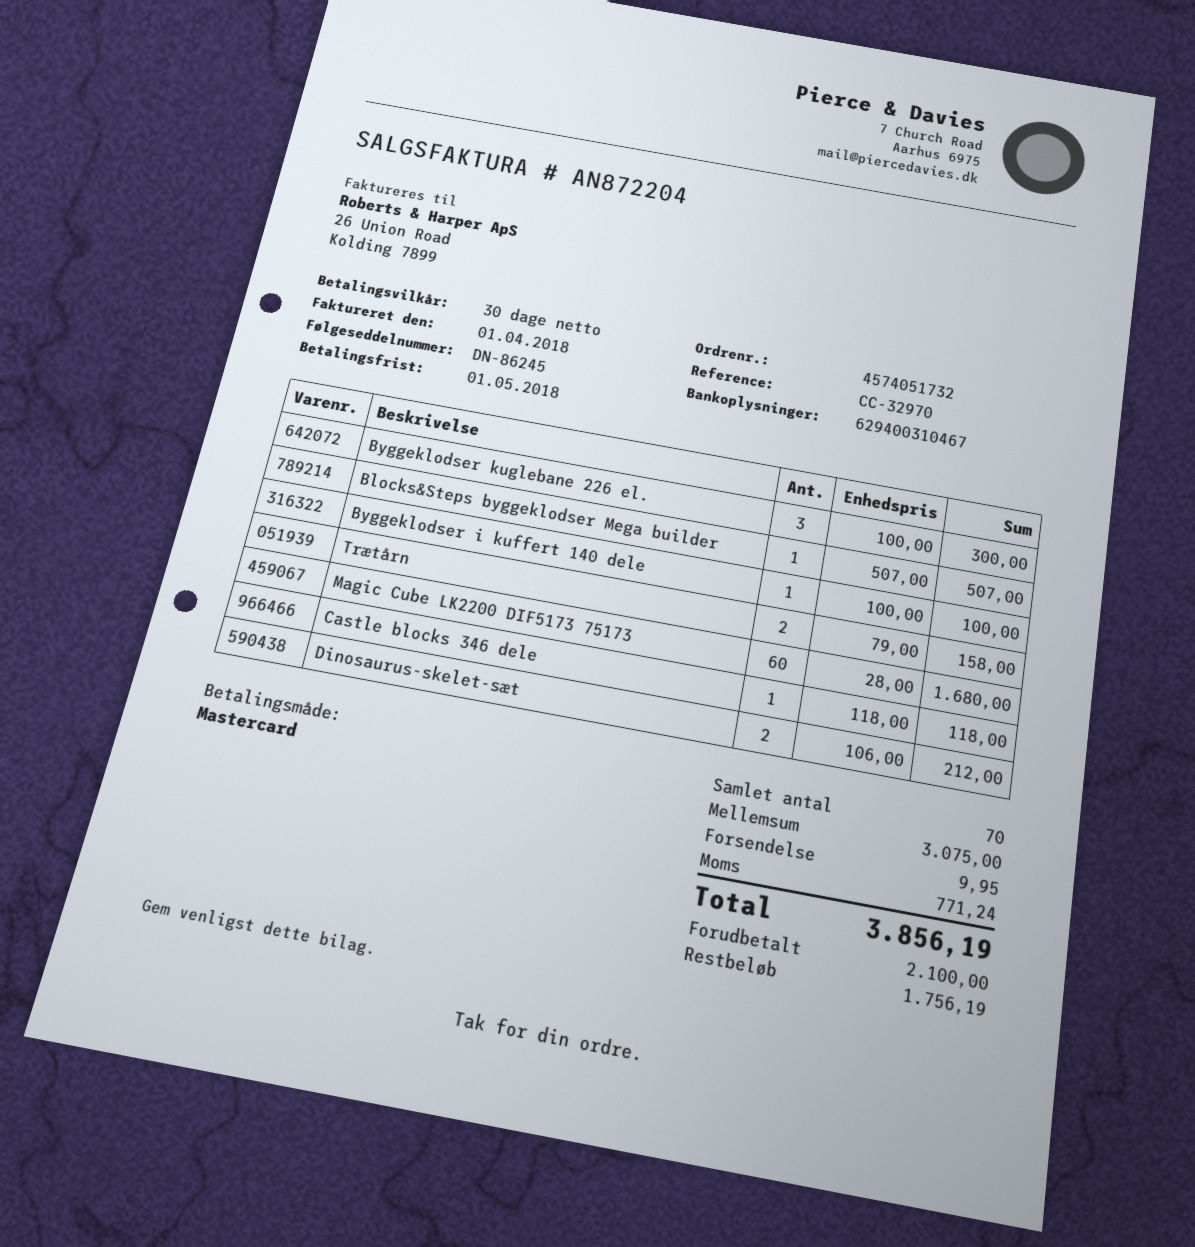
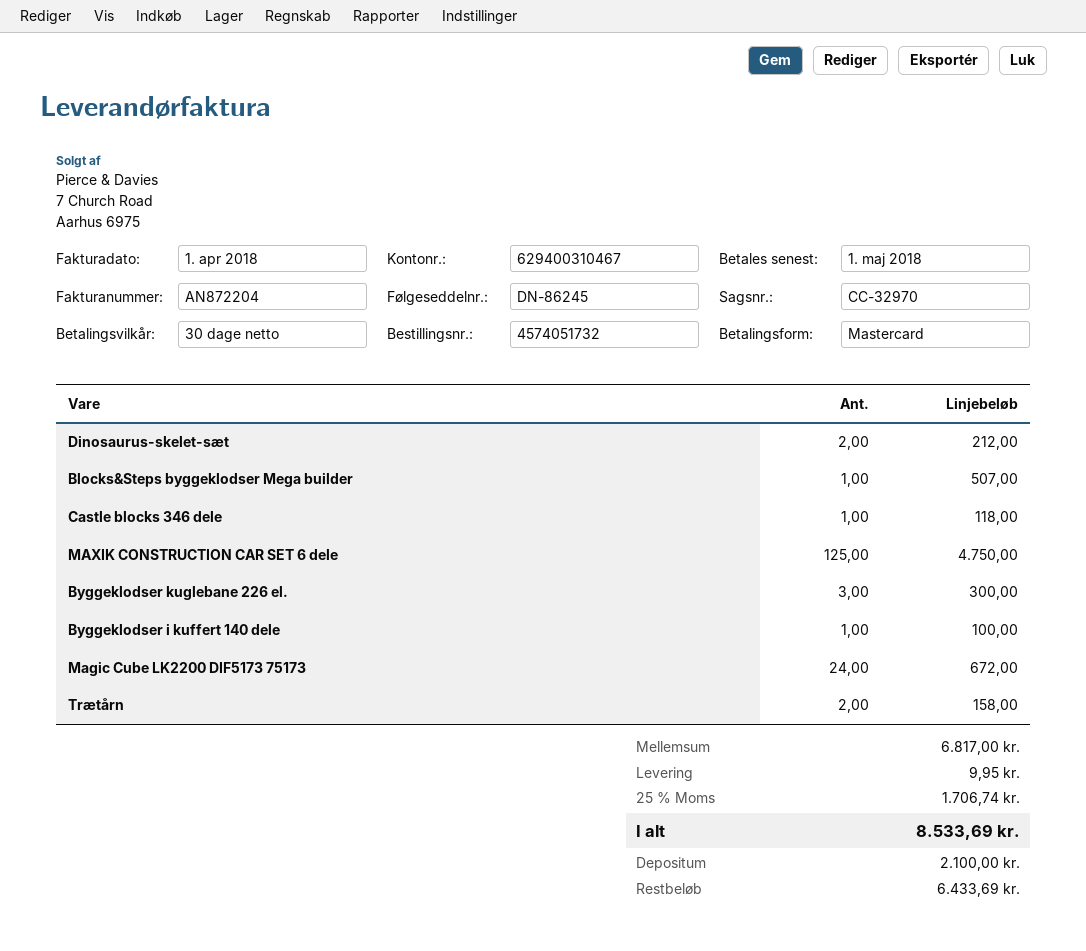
Magic Cube LK2200 DIF5173 75173: 60 for 1680.00 -> 24 for 672.00
MAXIK CONSTRUCTION CAR SET 6 dele: none -> 125 for 4750.00
subtotal: 3075.00 -> 6817.00
tax: 771.24 -> 1706.74
total: 3856.19 -> 8533.69
balance: 1756.19 -> 6433.69

